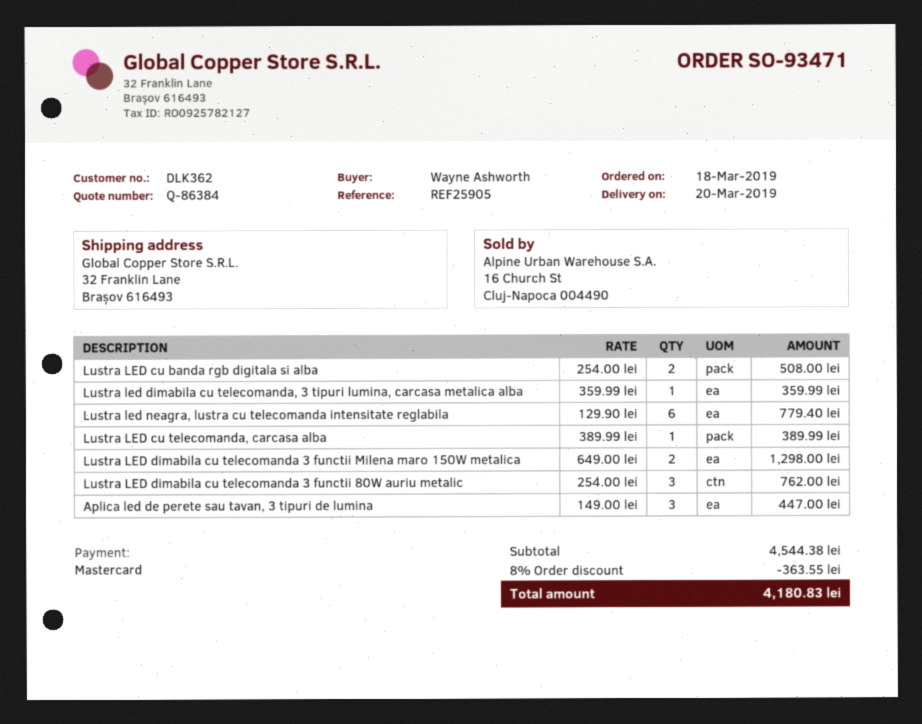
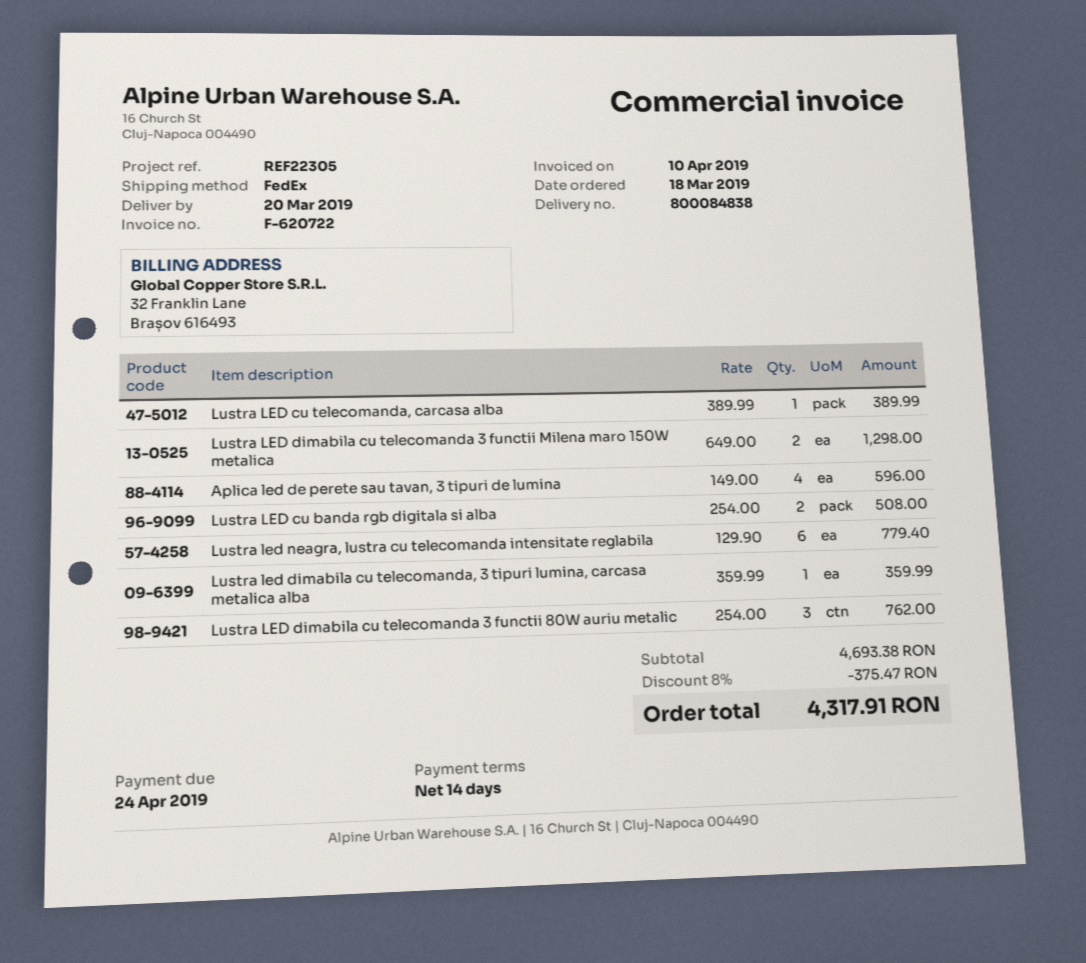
reference: REF25905 -> REF22305
Aplica led de perete sau tavan, 3 tipuri de lumina: 3 x 149.00 = 447.00 -> 4 x 149.00 = 596.00
subtotal: 4544.38 -> 4693.38
discount: 8% = 363.55 -> 8% = 375.47
total: 4180.83 -> 4317.91

